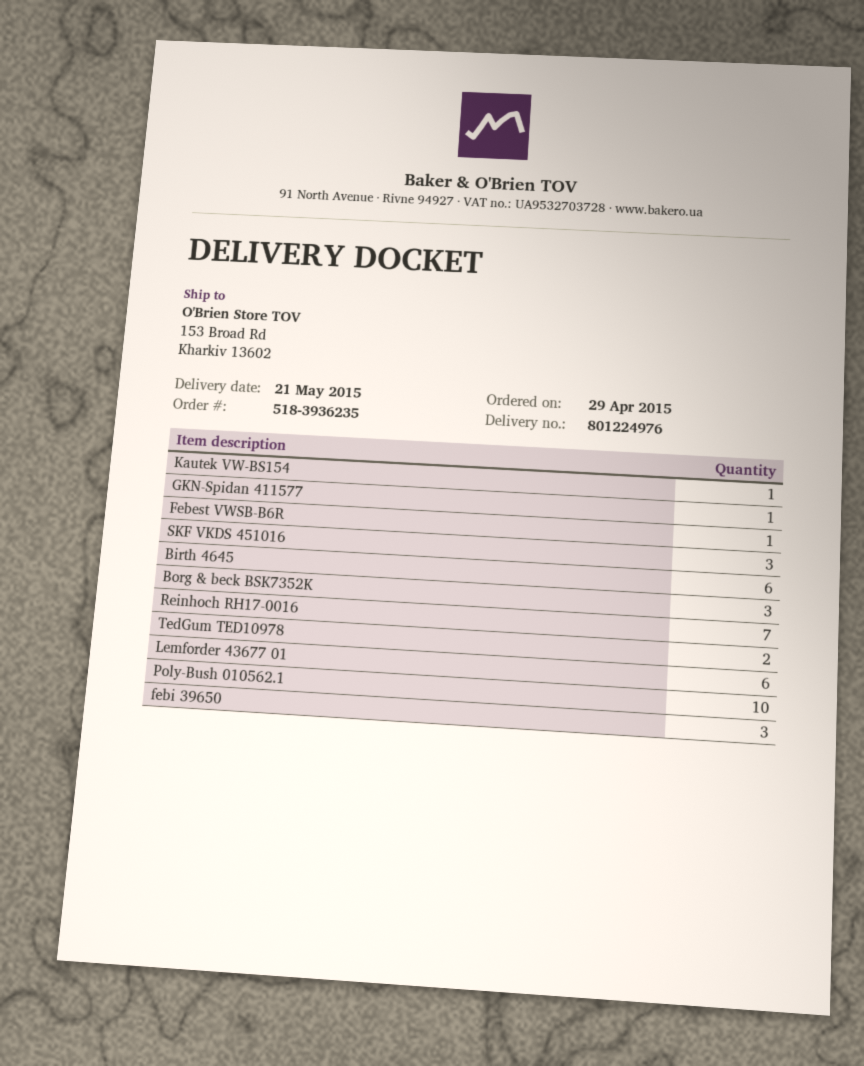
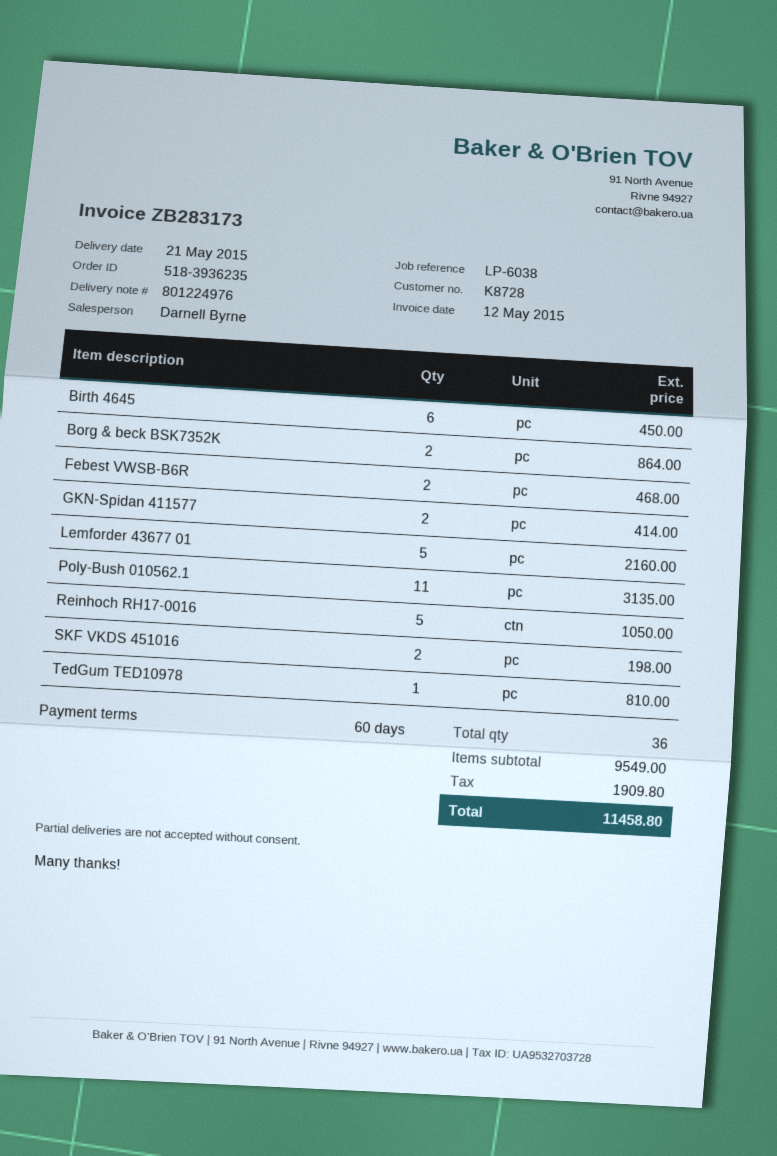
Kautek VW-BS154: 1 -> none
GKN-Spidan 411577: 1 -> 2
Febest VWSB-B6R: 1 -> 2
SKF VKDS 451016: 3 -> 2
Borg & beck BSK7352K: 3 -> 2
Reinhoch RH17-0016: 7 -> 5
TedGum TED10978: 2 -> 1
Lemforder 43677 01: 6 -> 5
Poly-Bush 010562.1: 10 -> 11
febi 39650: 3 -> none

